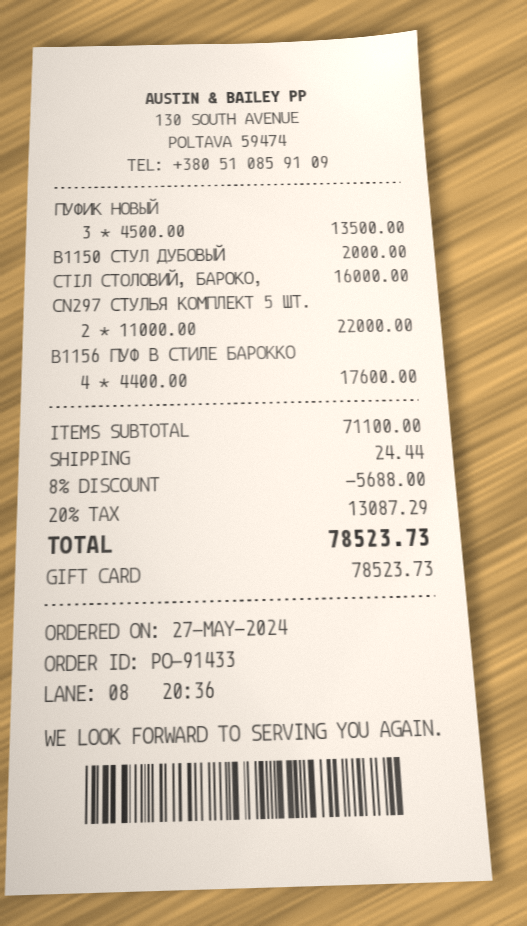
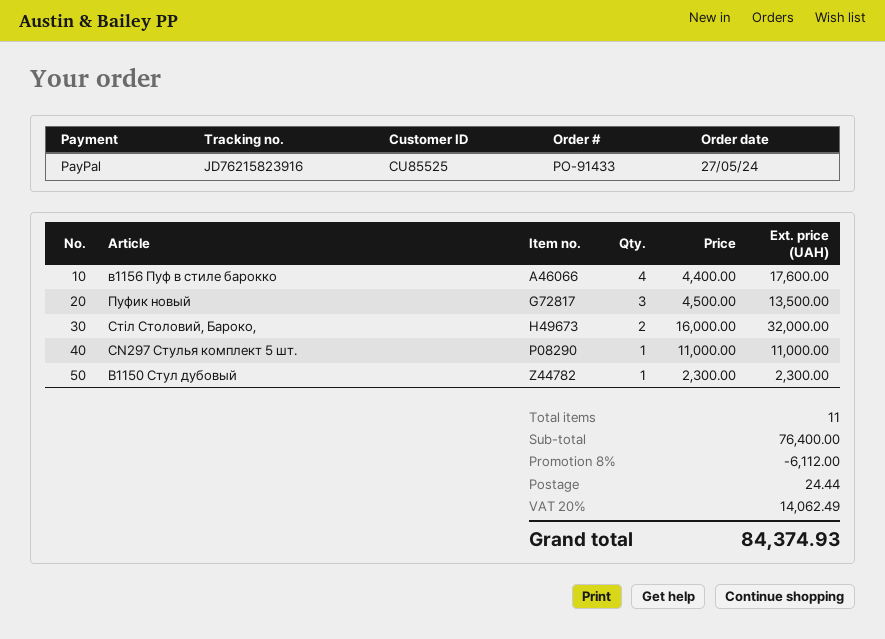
payment method: gift card -> PayPal
В1150 СТУЛ ДУБОВЫЙ: 1 x 2000.00 = 2000.00 -> 1 x 2300.00 = 2300.00
СТІЛ СТОЛОВИЙ, БАРОКО,: 1 x 16000.00 = 16000.00 -> 2 x 16000.00 = 32000.00
CN297 СТУЛЬЯ КОМПЛЕКТ 5 ШТ.: 2 x 11000.00 = 22000.00 -> 1 x 11000.00 = 11000.00
subtotal: 71100.00 -> 76400.00
discount: 8% = 5688.00 -> 8% = 6112.00
tax: 20% = 13087.29 -> 20% = 14062.49
total: 78523.73 -> 84374.93

